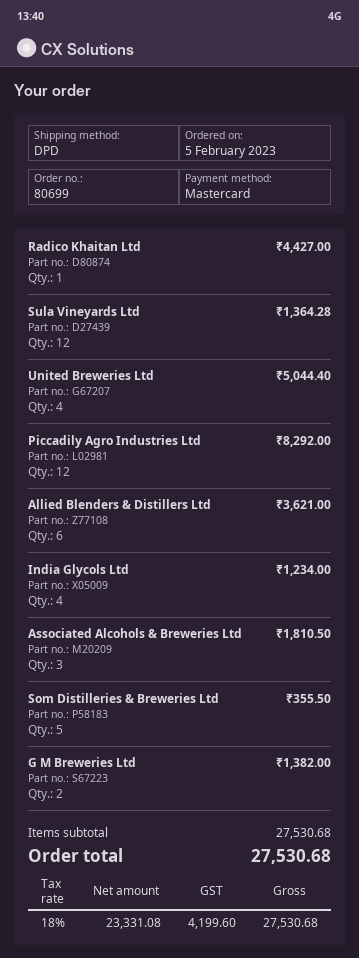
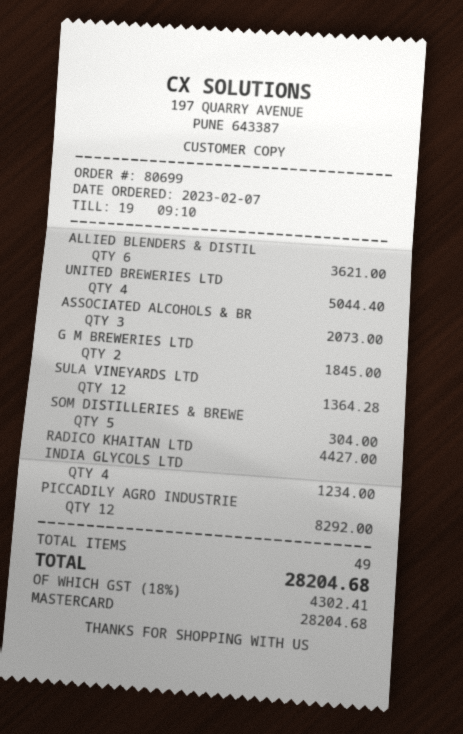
order date: 2023-02-05 -> 2023-02-07
Associated Alcohols & Breweries Ltd: 3 for 1810.50 -> 3 for 2073.00
Som Distilleries & Breweries Ltd: 5 for 355.50 -> 5 for 304.00
G M Breweries Ltd: 2 for 1382.00 -> 2 for 1845.00
tax: 18% = 4199.60 -> 18% = 4302.41
total: 27530.68 -> 28204.68

